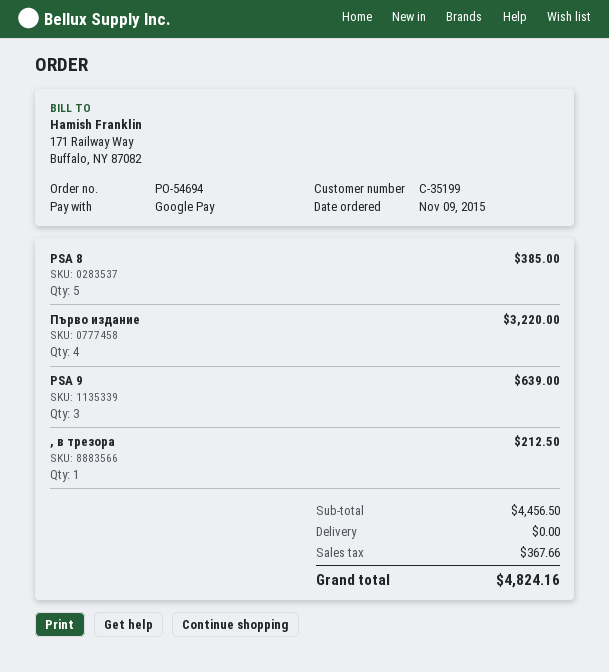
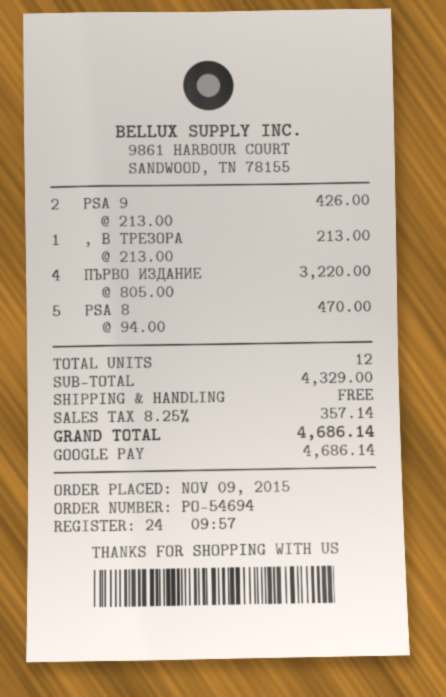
PSA 8: 5 for 385.00 -> 5 for 470.00
PSA 9: 3 for 639.00 -> 2 for 426.00
, в трезора: 1 for 212.50 -> 1 for 213.00
subtotal: 4456.50 -> 4329.00
tax: 367.66 -> 357.14
total: 4824.16 -> 4686.14

